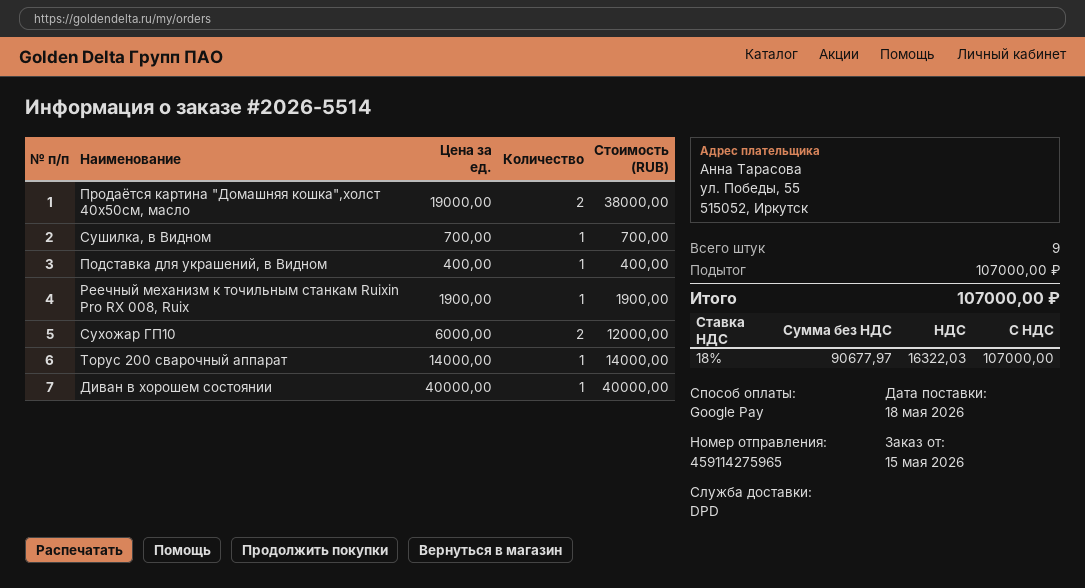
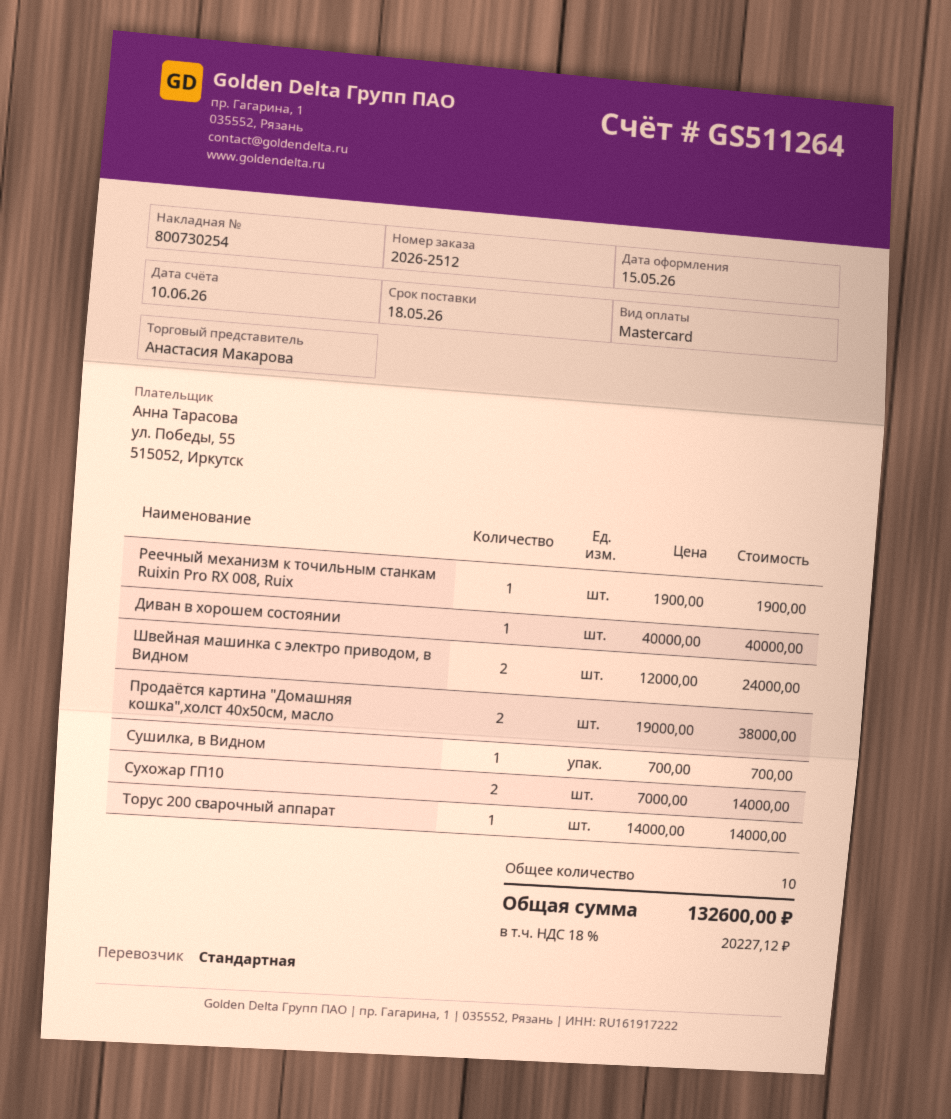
order number: 2026-5514 -> 2026-2512
payment method: Google Pay -> Mastercard
shipping method: DPD -> standard
Подставка для украшений, в Видном: 1 x 400.00 = 400.00 -> none
Сухожар ГП10: 2 x 6000.00 = 12000.00 -> 2 x 7000.00 = 14000.00
Швейная машинка с электро приводом, в Видном: none -> 2 x 12000.00 = 24000.00
total quantity: 9 -> 10
tax: 18% = 16322.03 -> 18% = 20227.12
total: 107000.00 -> 132600.00

